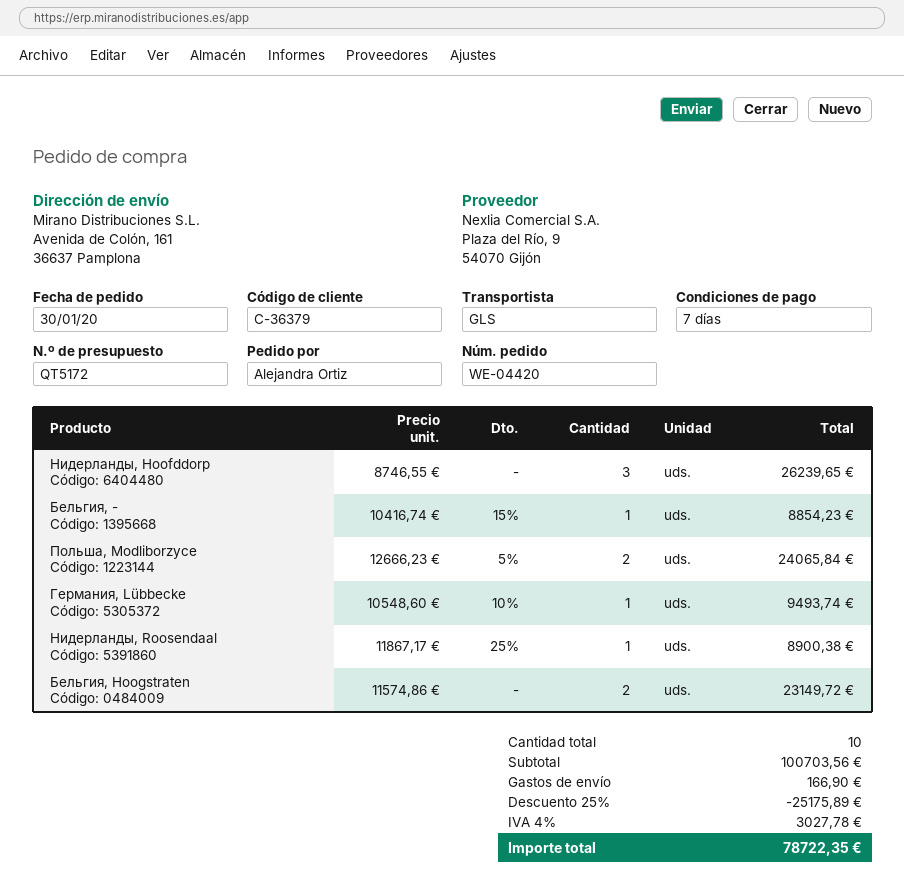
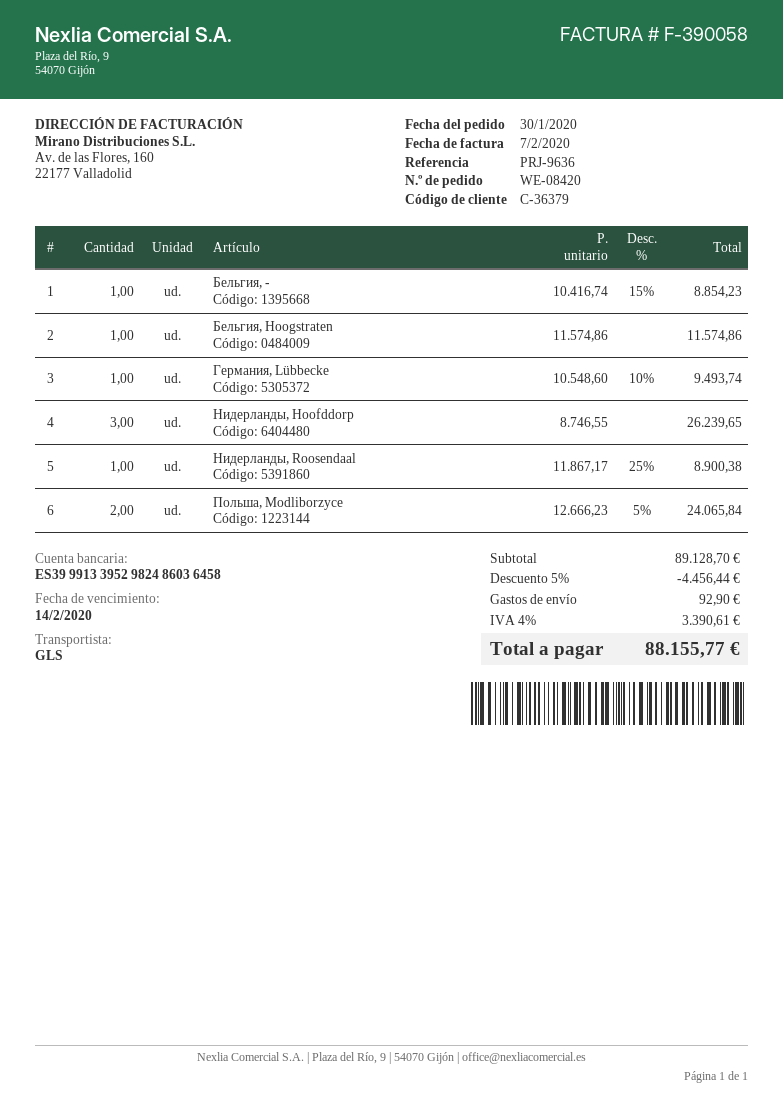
order number: WE-04420 -> WE-08420
Бельгия, Hoogstraten: 2 x 11574.86 = 23149.72 -> 1 x 11574.86 = 11574.86
subtotal: 100703.56 -> 89128.70
discount: 25% = 25175.89 -> 5% = 4456.44
shipping: 166.90 -> 92.90
tax: 4% = 3027.78 -> 4% = 3390.61
total: 78722.35 -> 88155.77

